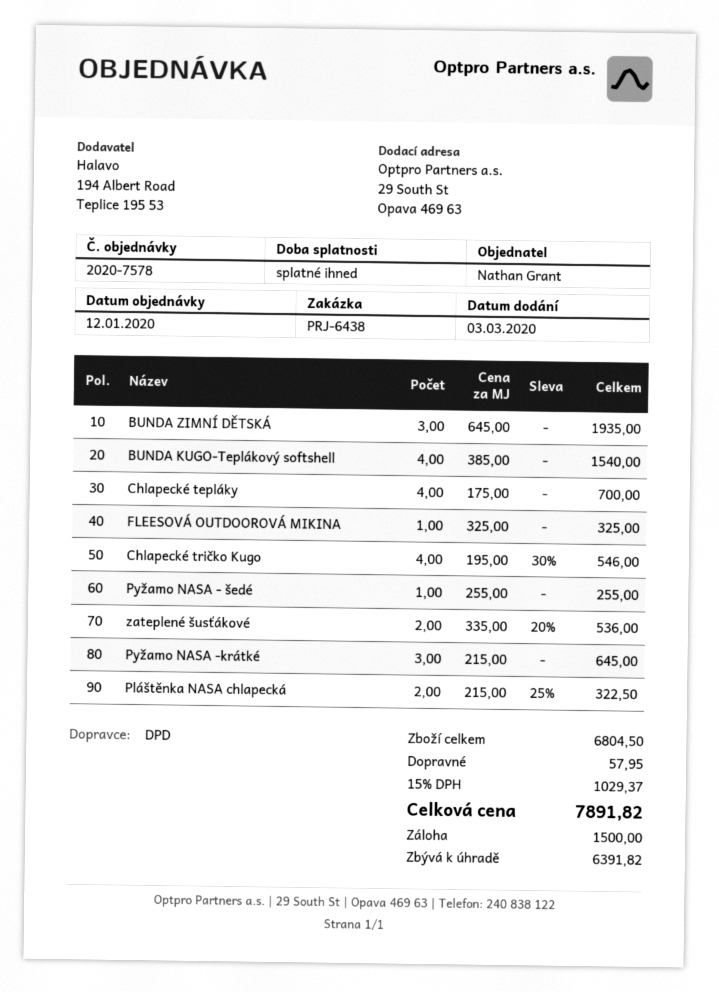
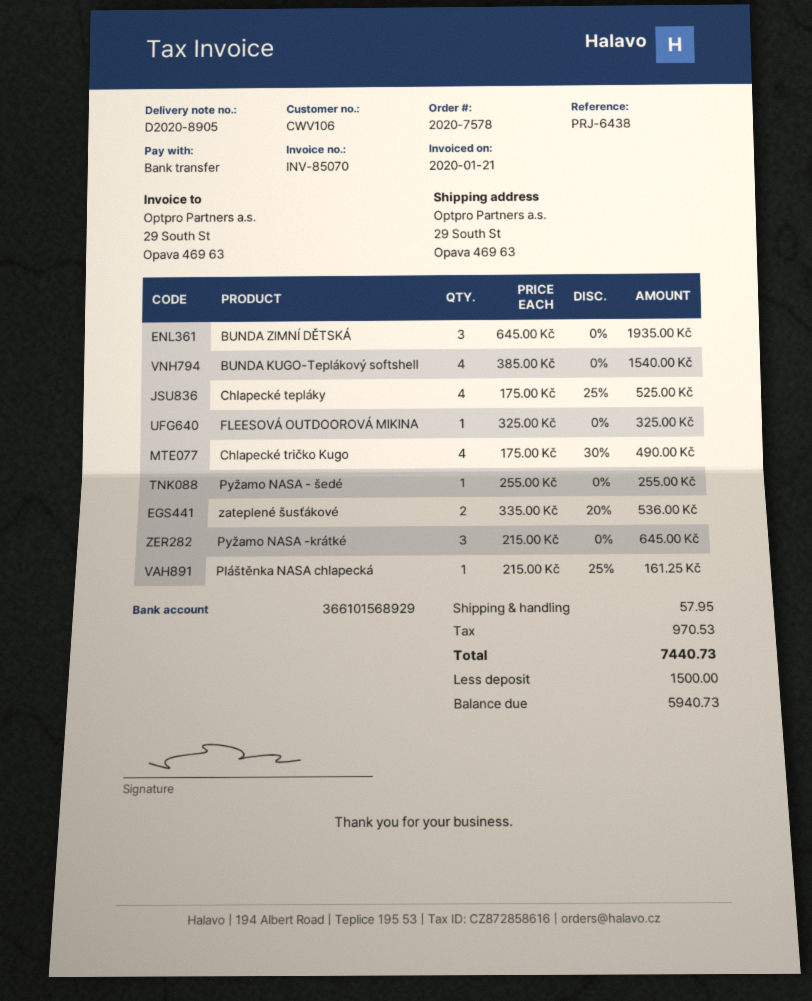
Chlapecké tepláky: 4 x 175.00 = 700.00 -> 4 x 175.00 - 25% = 525.00
Chlapecké tričko Kugo: 4 x 195.00 - 30% = 546.00 -> 4 x 175.00 - 30% = 490.00
Pláštěnka NASA chlapecká: 2 x 215.00 - 25% = 322.50 -> 1 x 215.00 - 25% = 161.25
tax: 1029.37 -> 970.53
total: 7891.82 -> 7440.73
balance: 6391.82 -> 5940.73

